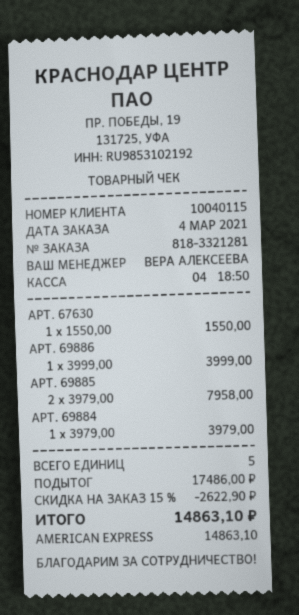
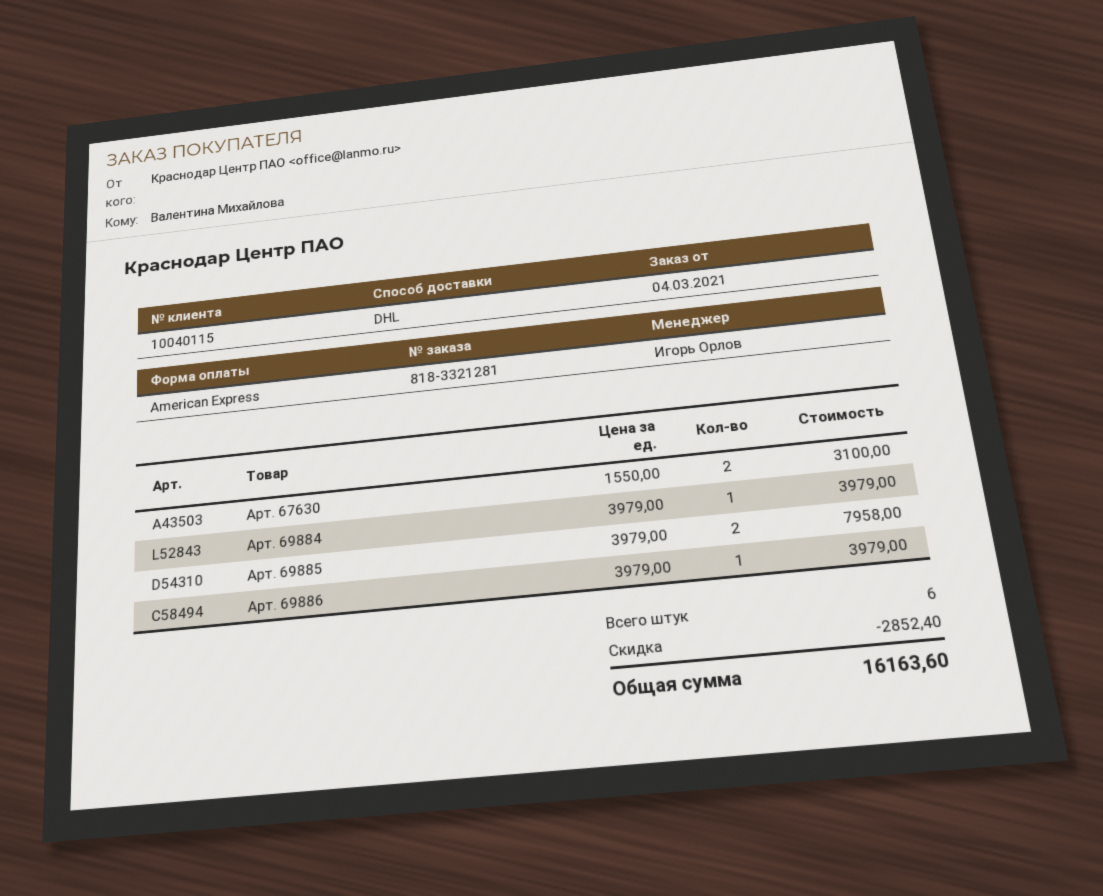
sales rep: ВЕРА АЛЕКСЕЕВА -> Игорь Орлов
АРТ. 67630: 1 x 1550.00 = 1550.00 -> 2 x 1550.00 = 3100.00
АРТ. 69886: 1 x 3999.00 = 3999.00 -> 1 x 3979.00 = 3979.00
total quantity: 5 -> 6
discount: 2622.90 -> 2852.40
total: 14863.10 -> 16163.60

